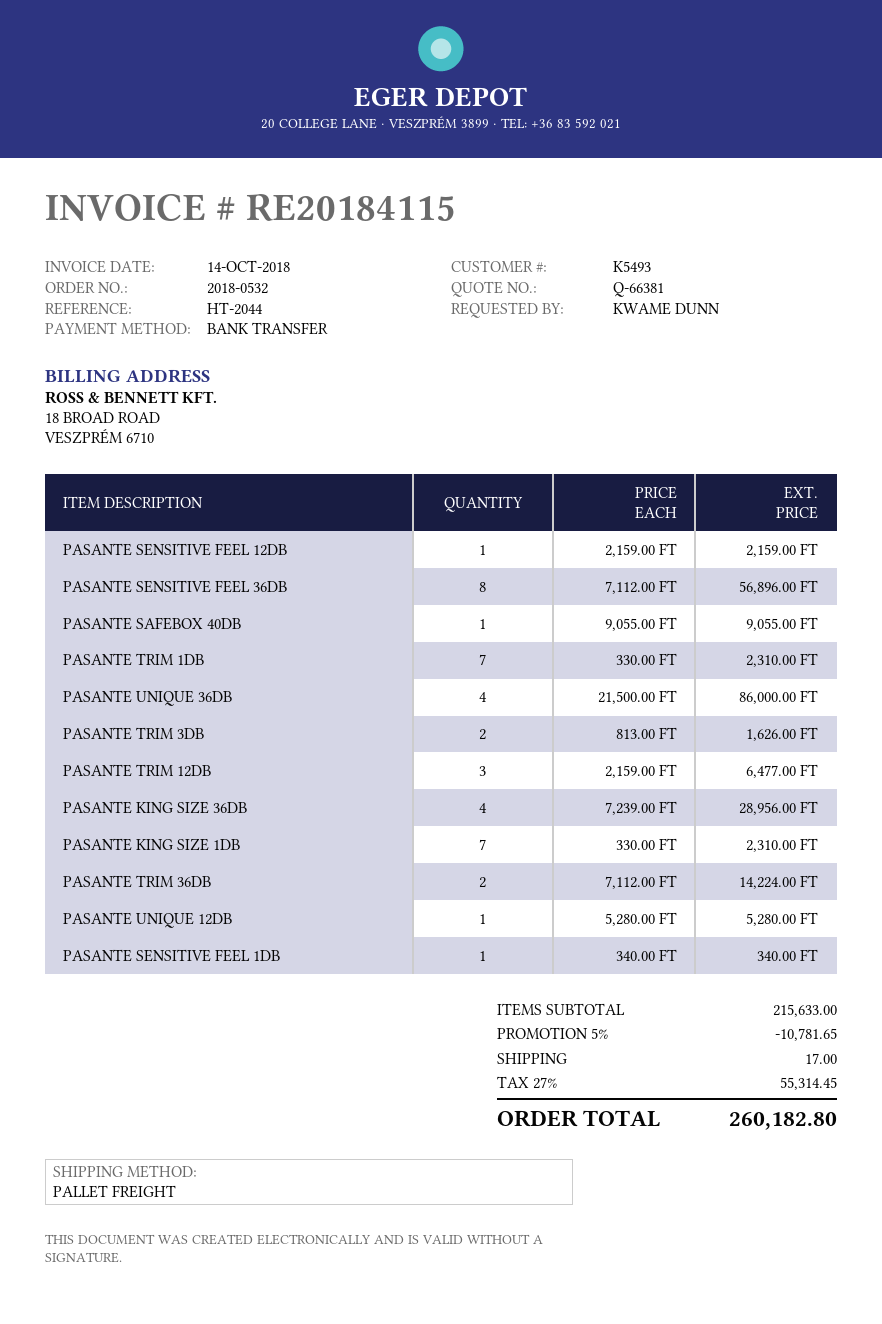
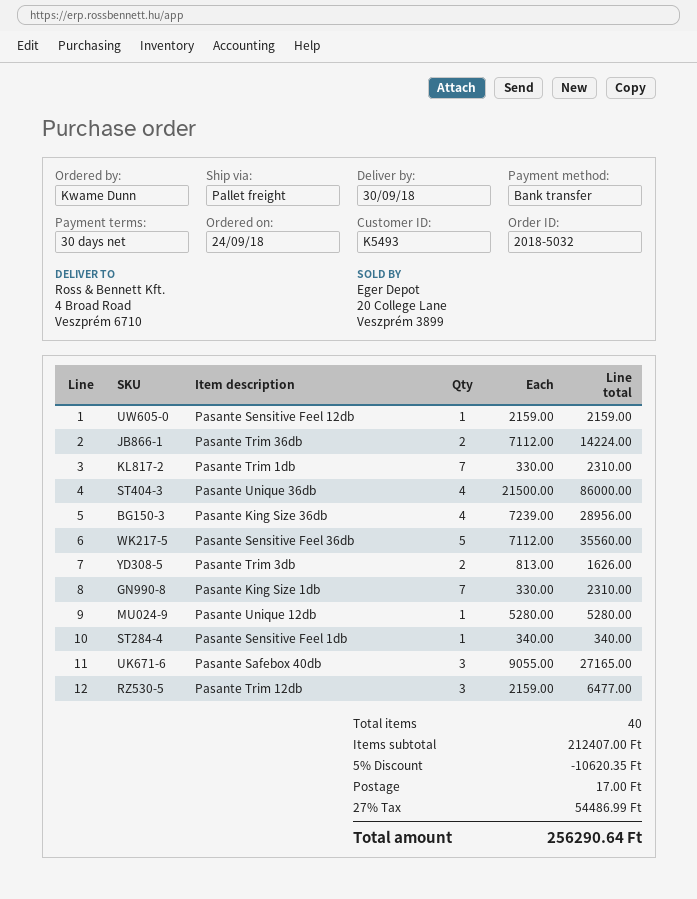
order number: 2018-0532 -> 2018-5032
PASANTE SENSITIVE FEEL 36DB: 8 x 7112.00 = 56896.00 -> 5 x 7112.00 = 35560.00
PASANTE SAFEBOX 40DB: 1 x 9055.00 = 9055.00 -> 3 x 9055.00 = 27165.00
subtotal: 215633.00 -> 212407.00
discount: 5% = 10781.65 -> 5% = 10620.35
tax: 27% = 55314.45 -> 27% = 54486.99
total: 260182.80 -> 256290.64

